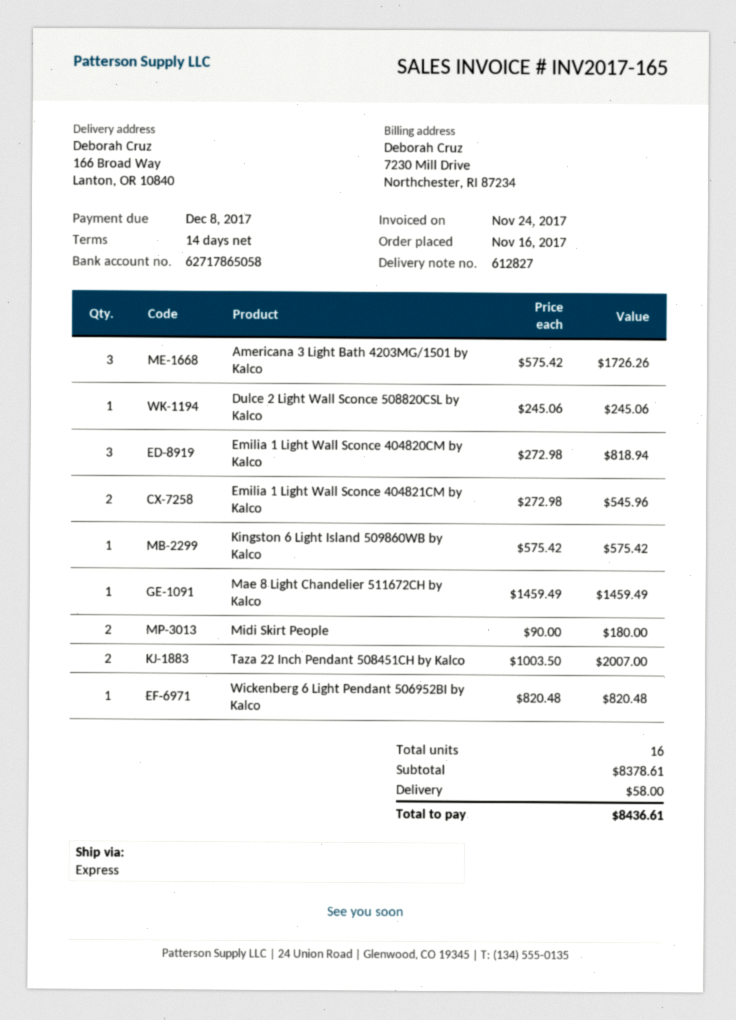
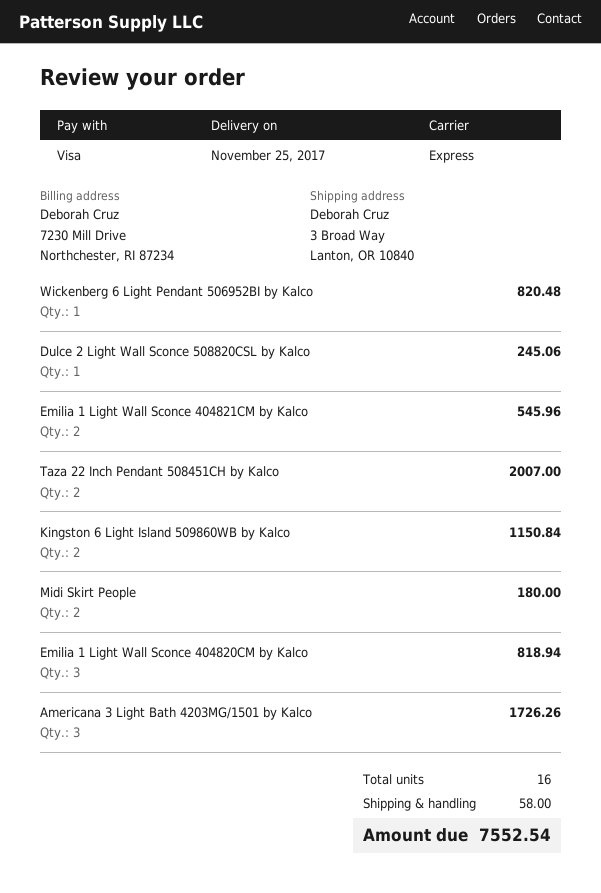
ship to: 166 Broad Way, Lanton, OR 10840 -> 3 Broad Way, Lanton, OR 10840
Kingston 6 Light Island 509860WB by Kalco: 1 for 575.42 -> 2 for 1150.84
Mae 8 Light Chandelier 511672CH by Kalco: 1 for 1459.49 -> none
total: 8436.61 -> 7552.54

